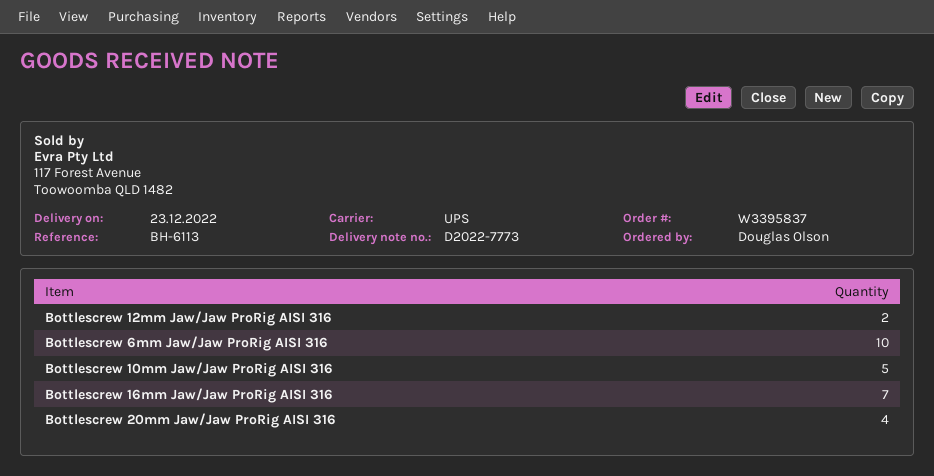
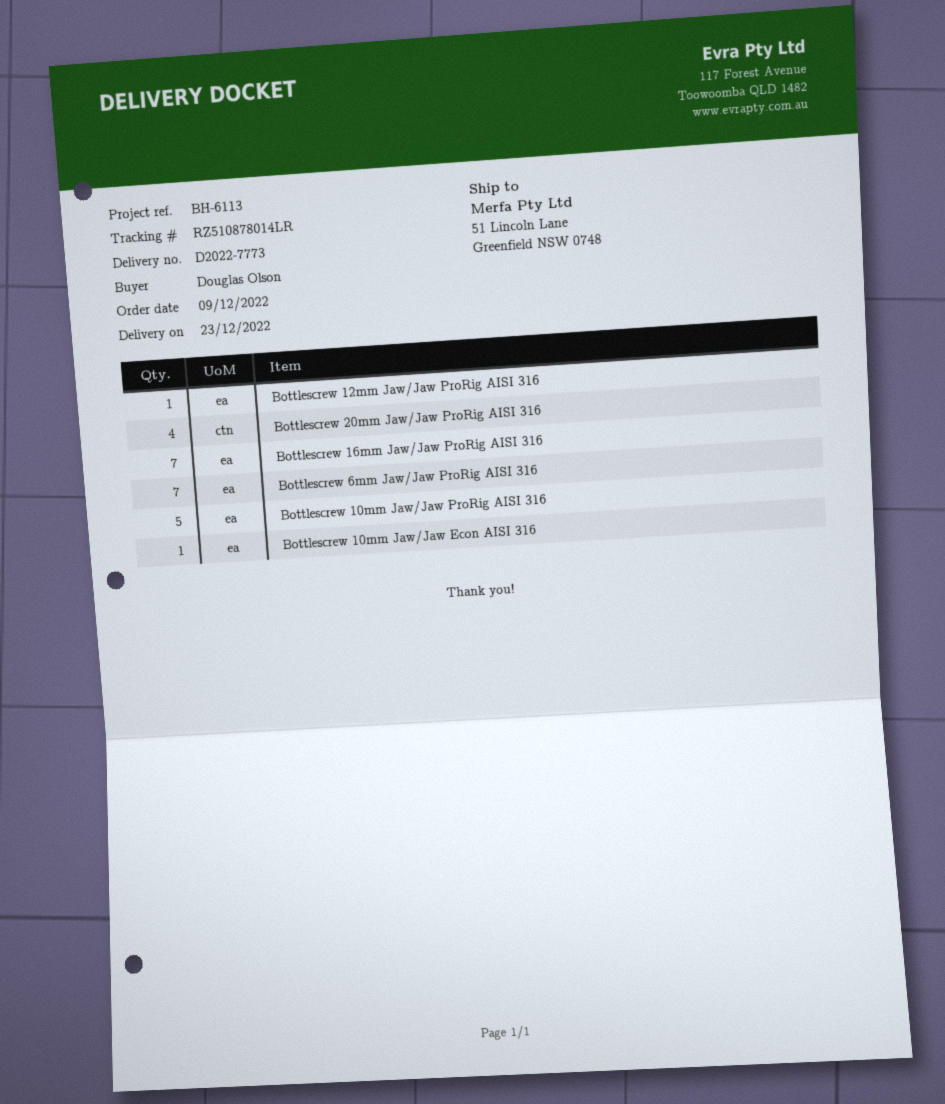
Bottlescrew 12mm Jaw/Jaw ProRig AISI 316: 2 -> 1
Bottlescrew 6mm Jaw/Jaw ProRig AISI 316: 10 -> 7
Bottlescrew 10mm Jaw/Jaw Econ AISI 316: none -> 1

